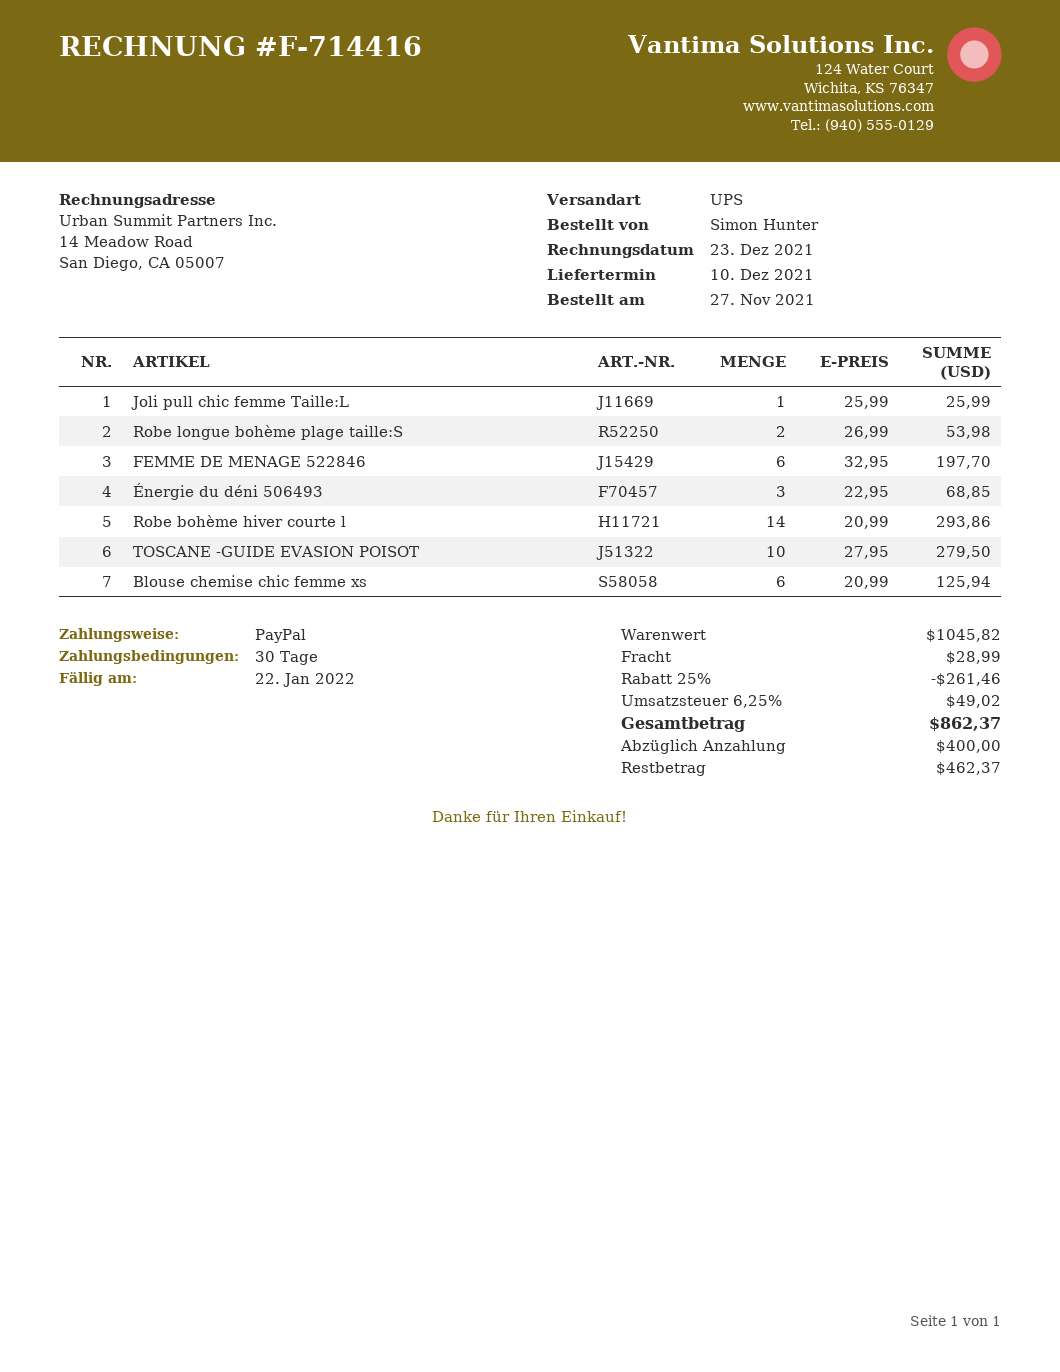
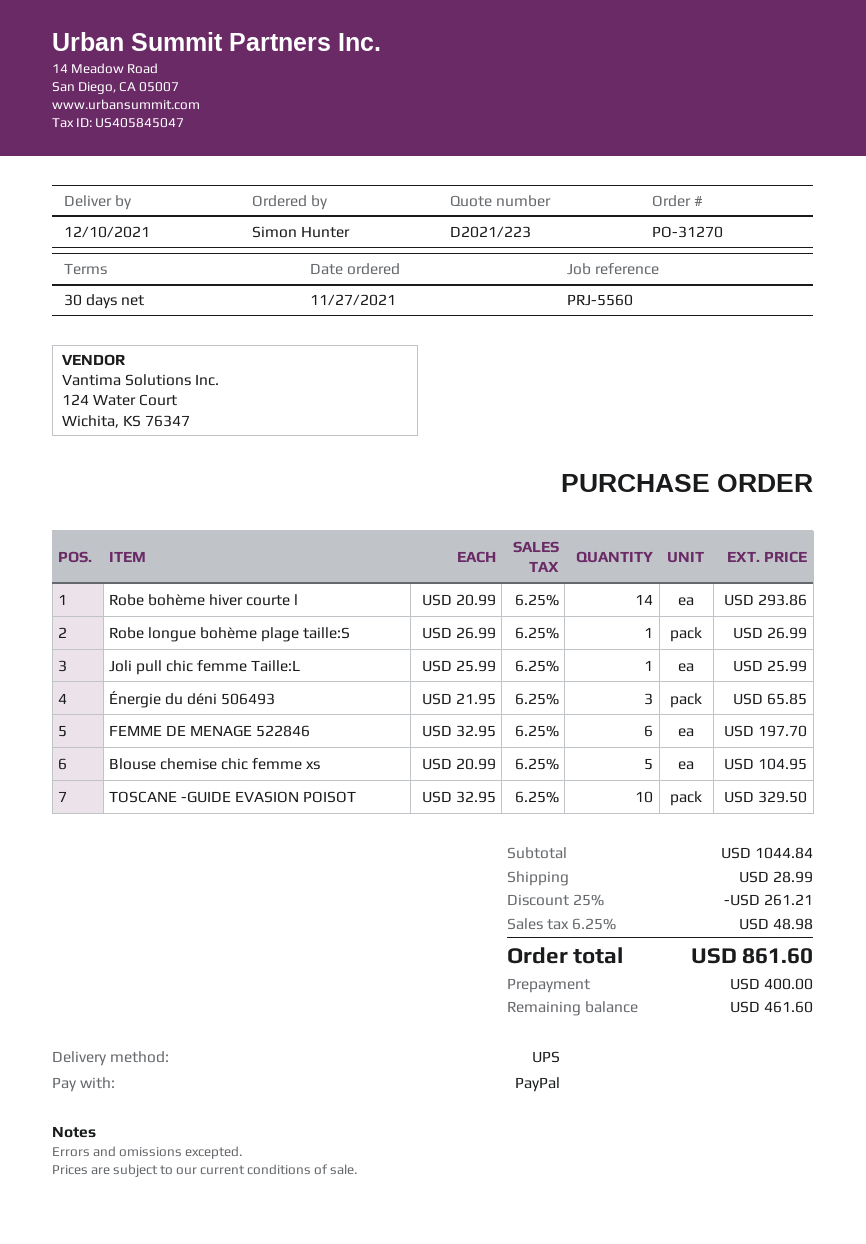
Robe longue bohème plage taille:S: 2 x 26.99 = 53.98 -> 1 x 26.99 = 26.99
Énergie du déni 506493: 3 x 22.95 = 68.85 -> 3 x 21.95 = 65.85
TOSCANE -GUIDE EVASION POISOT: 10 x 27.95 = 279.50 -> 10 x 32.95 = 329.50
Blouse chemise chic femme xs: 6 x 20.99 = 125.94 -> 5 x 20.99 = 104.95
subtotal: 1045.82 -> 1044.84
discount: 25% = 261.46 -> 25% = 261.21
tax: 6.25% = 49.02 -> 6.25% = 48.98
total: 862.37 -> 861.60
balance: 462.37 -> 461.60

